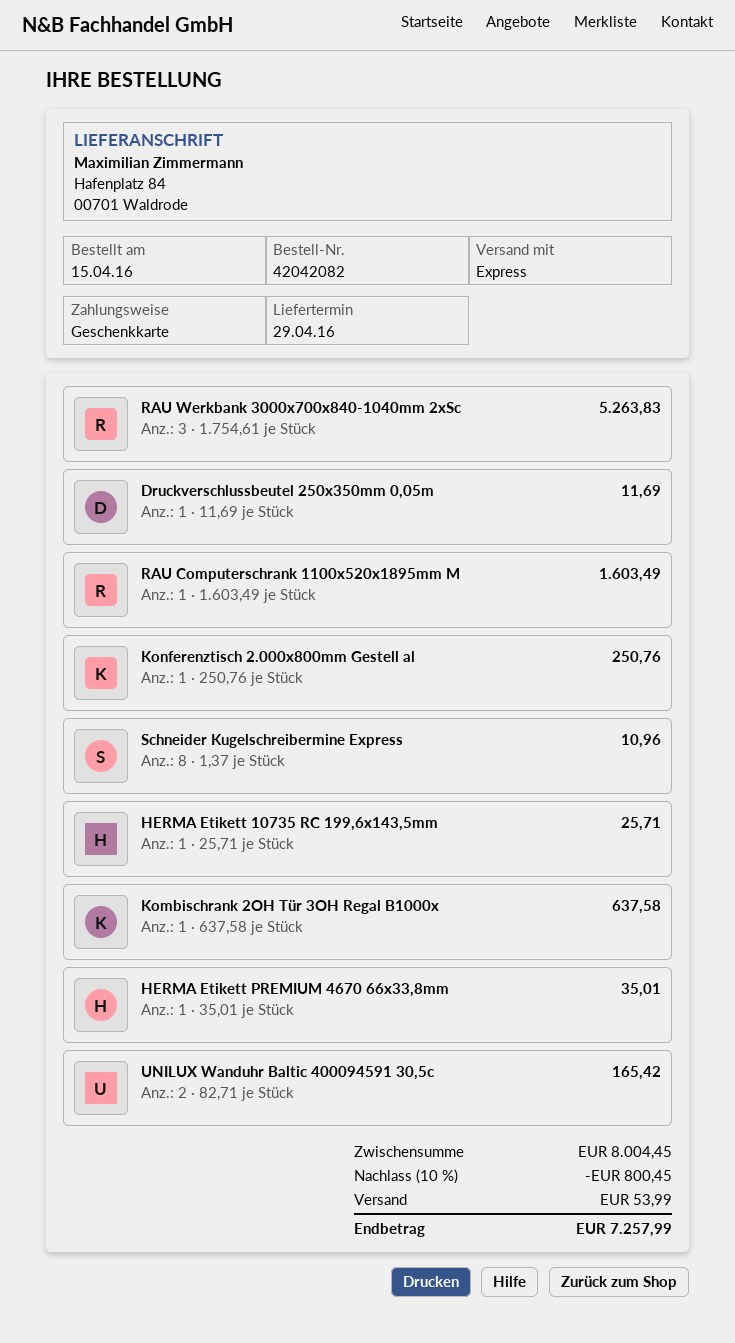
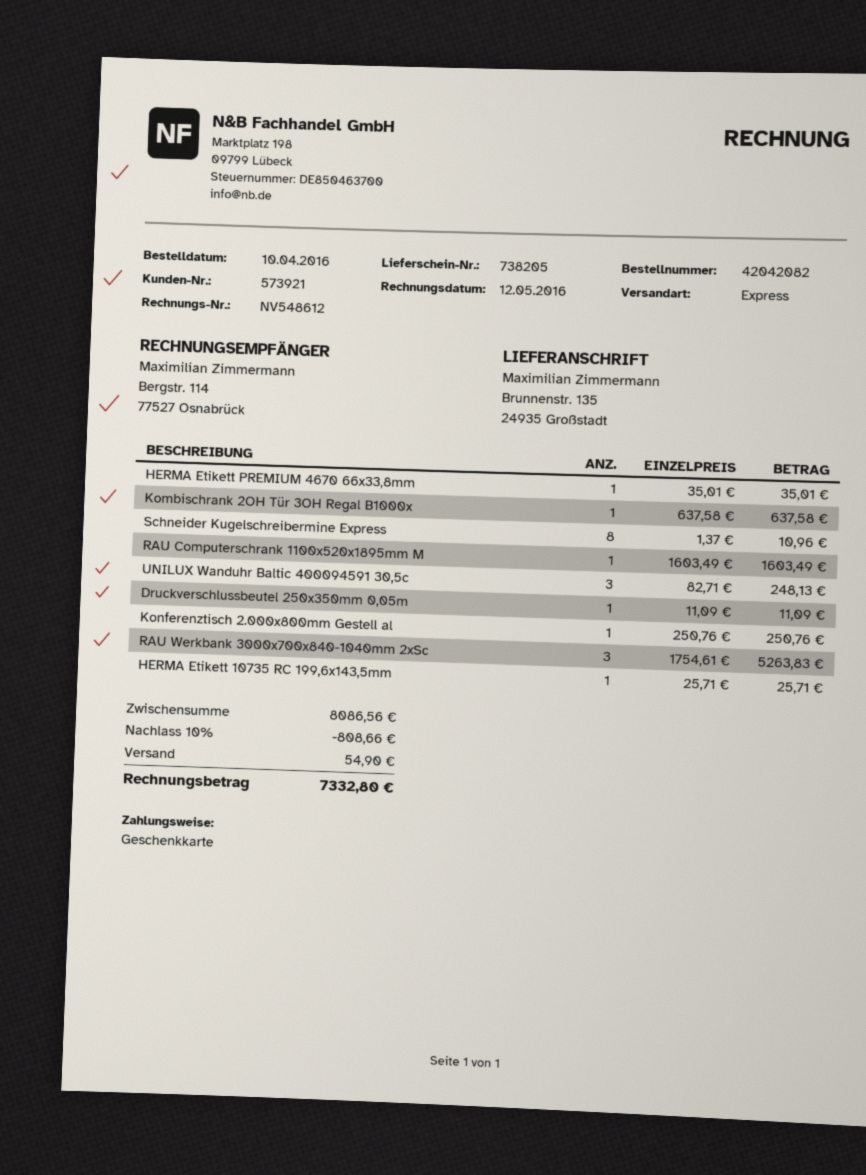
order date: 2016-04-15 -> 2016-04-10
ship to: Hafenplatz 84, 00701 Waldrode -> Brunnenstr. 135, 24935 Großstadt
Druckverschlussbeutel 250x350mm 0,05m: 1 x 11.69 = 11.69 -> 1 x 11.09 = 11.09
UNILUX Wanduhr Baltic 400094591 30,5c: 2 x 82.71 = 165.42 -> 3 x 82.71 = 248.13
subtotal: 8004.45 -> 8086.56
discount: 10% = 800.45 -> 10% = 808.66
shipping: 53.99 -> 54.90
total: 7257.99 -> 7332.80

